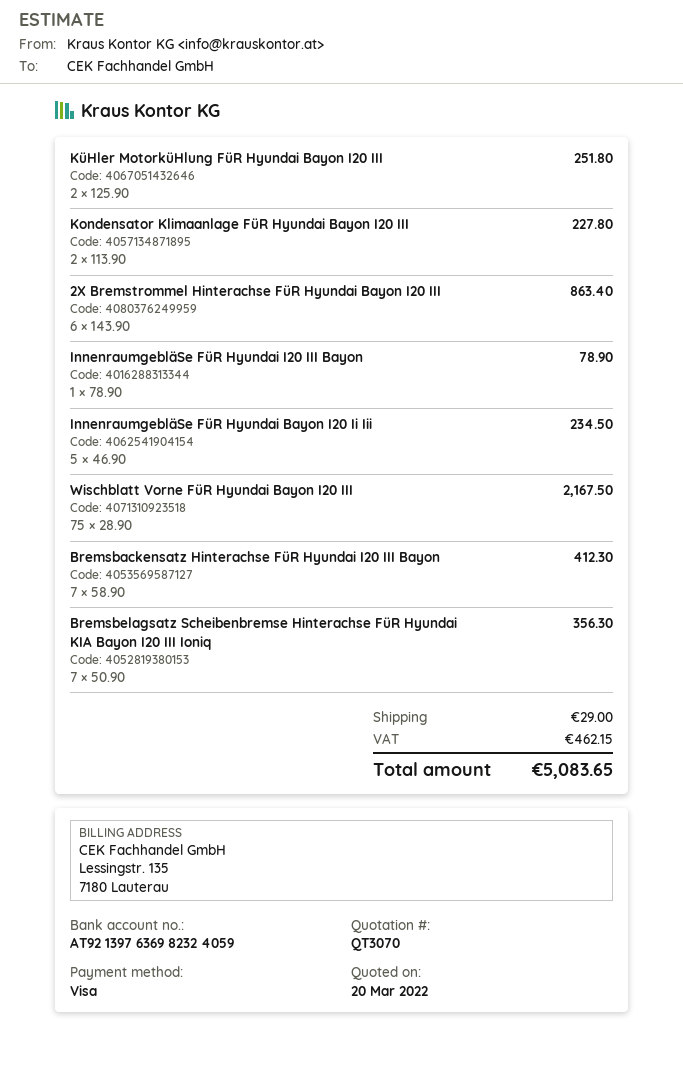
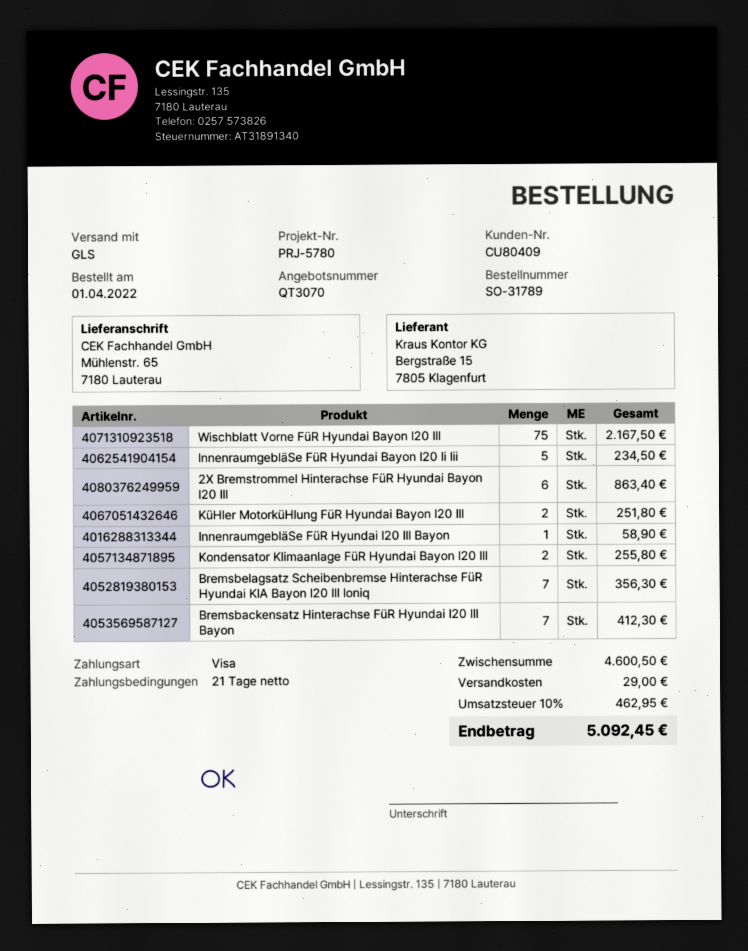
Kondensator Klimaanlage FüR Hyundai Bayon I20 III: 2 for 227.80 -> 2 for 255.80
InnenraumgebläSe FüR Hyundai I20 III Bayon: 1 for 78.90 -> 1 for 58.90
tax: 462.15 -> 462.95
total: 5083.65 -> 5092.45

